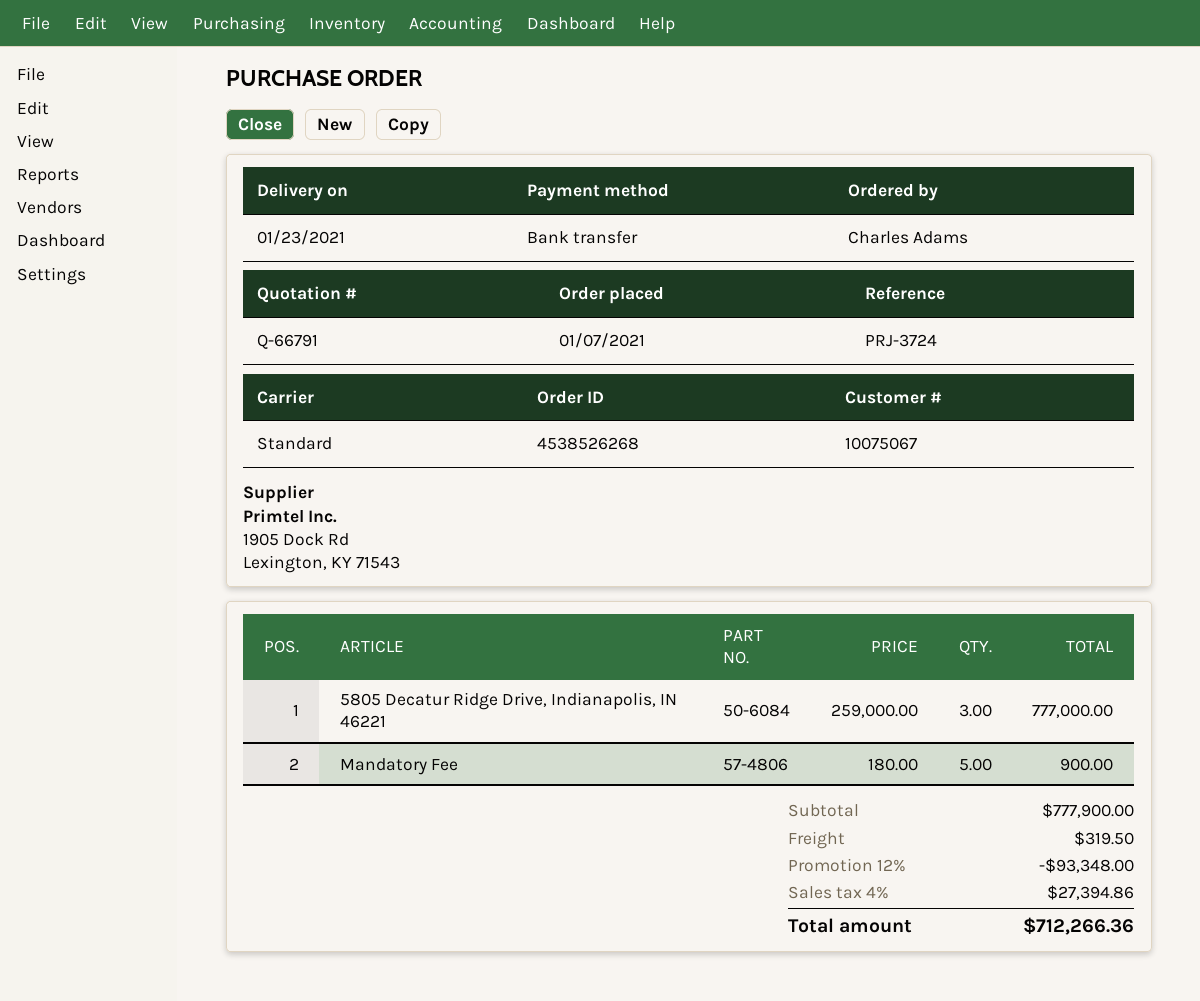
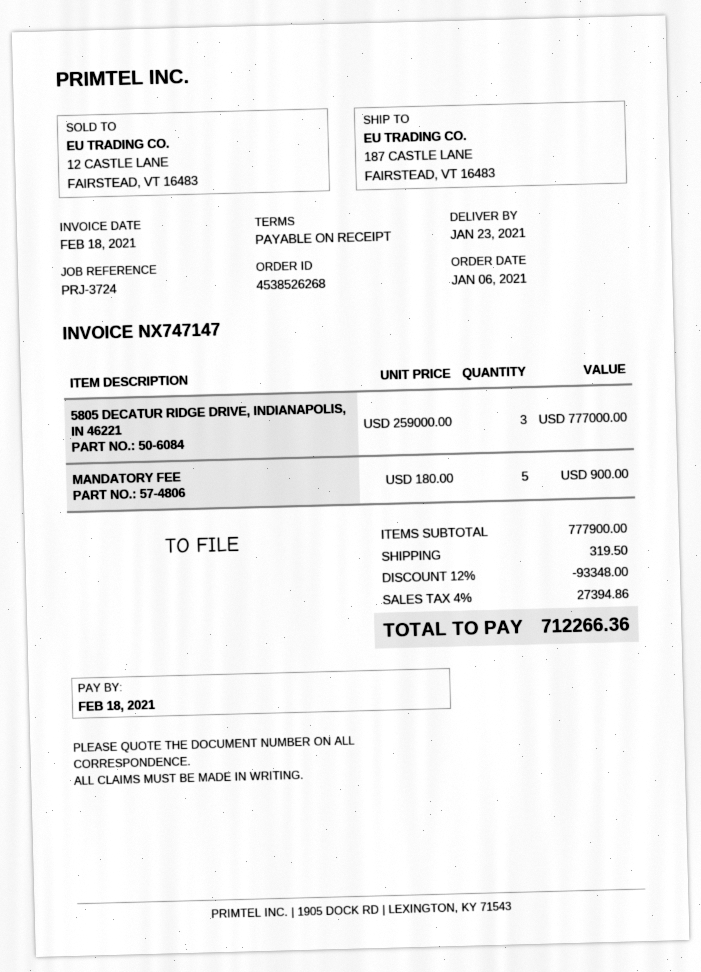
order date: 2021-01-07 -> 2021-01-06

